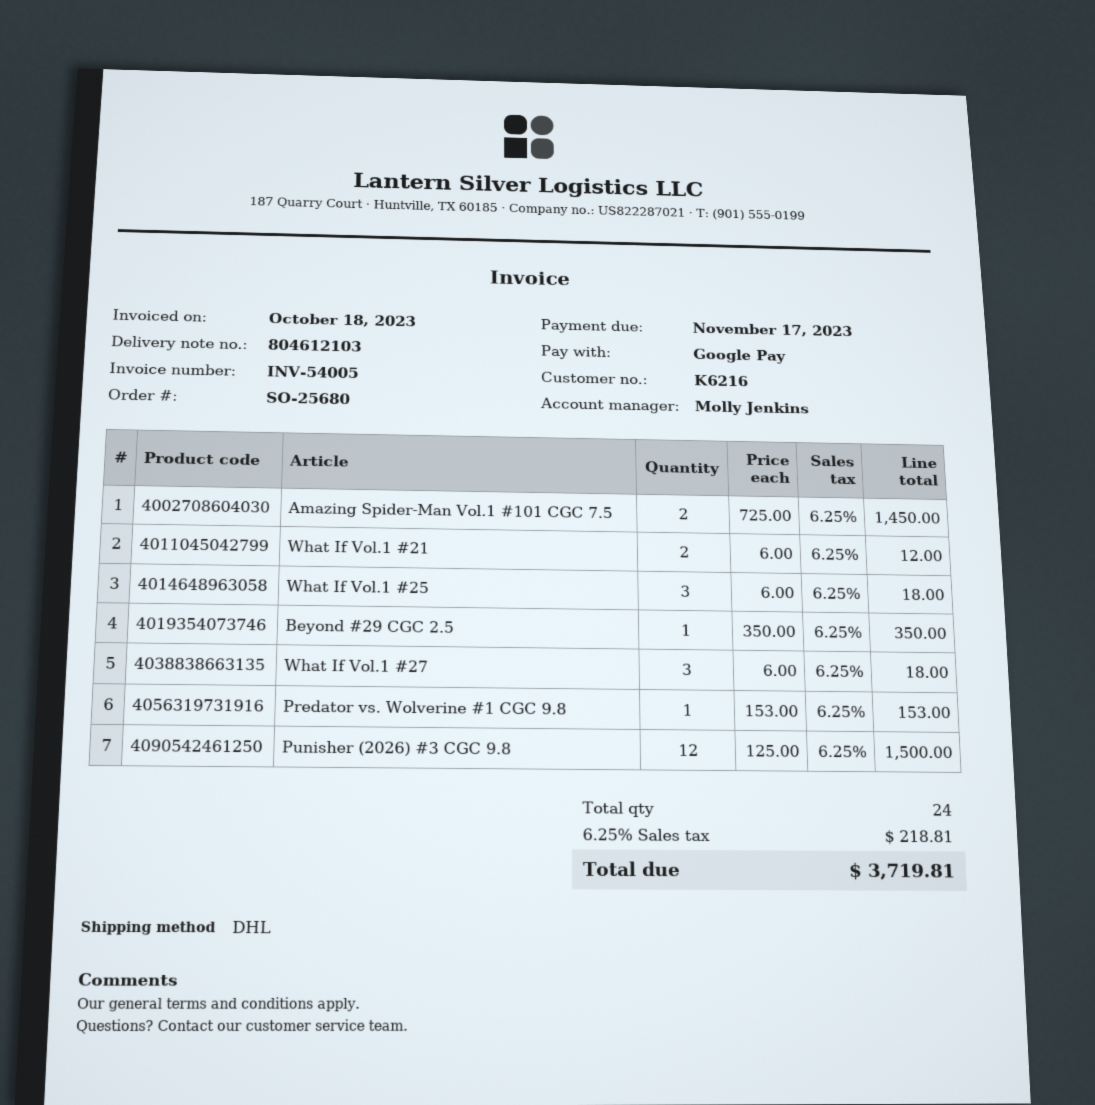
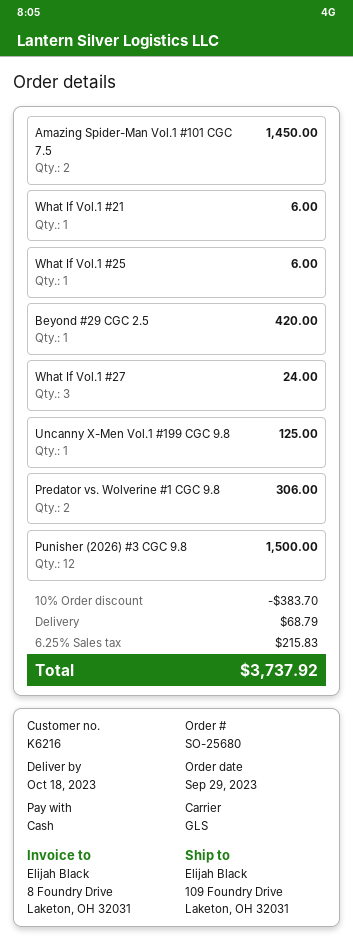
payment method: Google Pay -> cash
shipping method: DHL -> GLS
What If Vol.1 #21: 2 for 12.00 -> 1 for 6.00
What If Vol.1 #25: 3 for 18.00 -> 1 for 6.00
Beyond #29 CGC 2.5: 1 for 350.00 -> 1 for 420.00
What If Vol.1 #27: 3 for 18.00 -> 3 for 24.00
Predator vs. Wolverine #1 CGC 9.8: 1 for 153.00 -> 2 for 306.00
Uncanny X-Men Vol.1 #199 CGC 9.8: none -> 1 for 125.00
discount: none -> 10% = 383.70
shipping: none -> 68.79
tax: 6.25% = 218.81 -> 6.25% = 215.83
total: 3719.81 -> 3737.92

